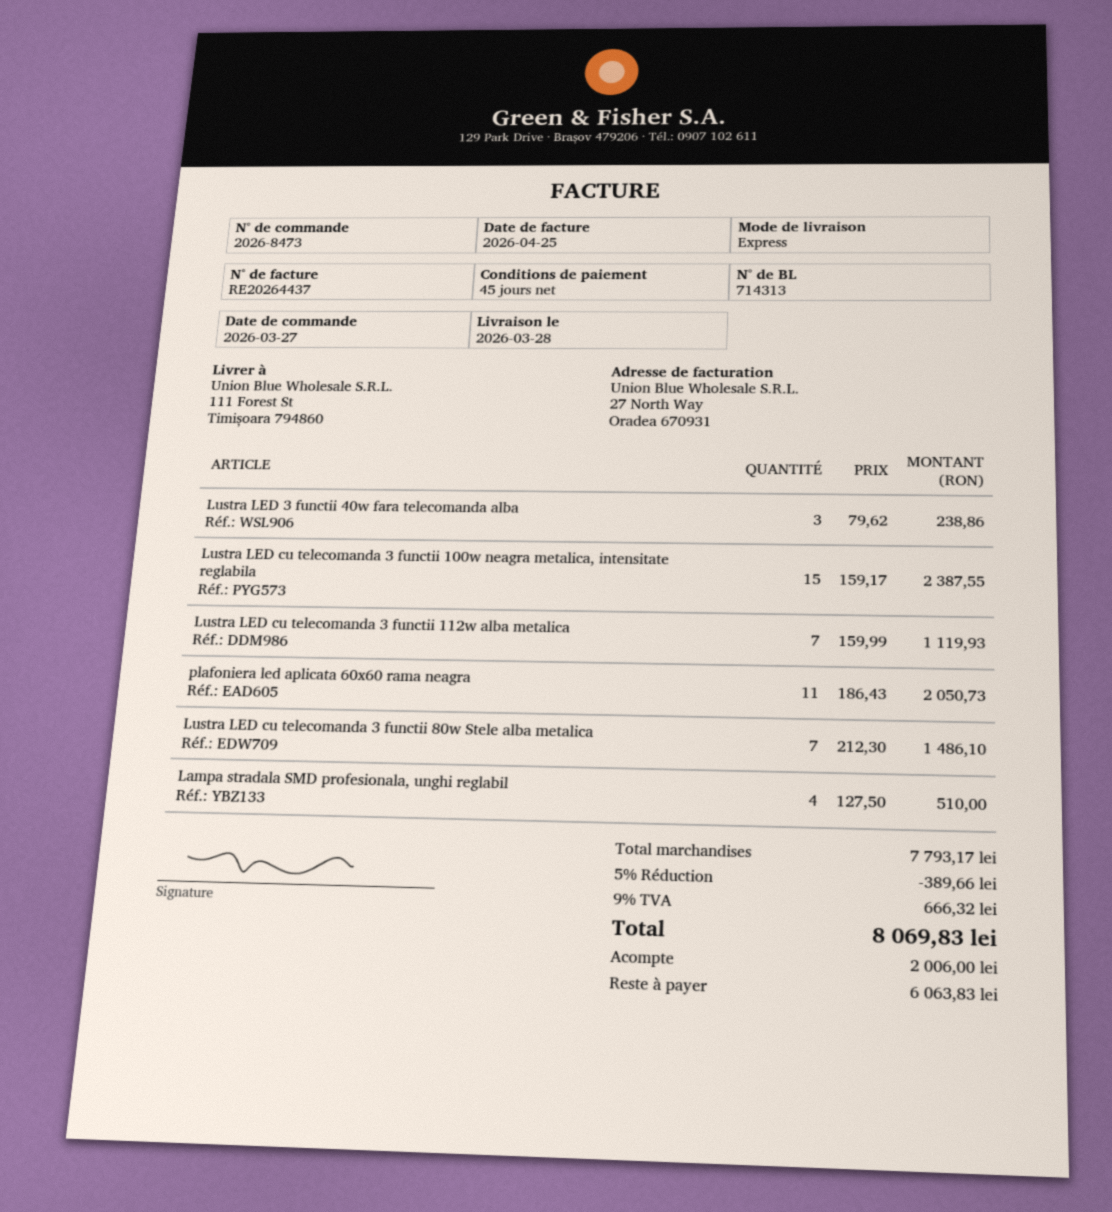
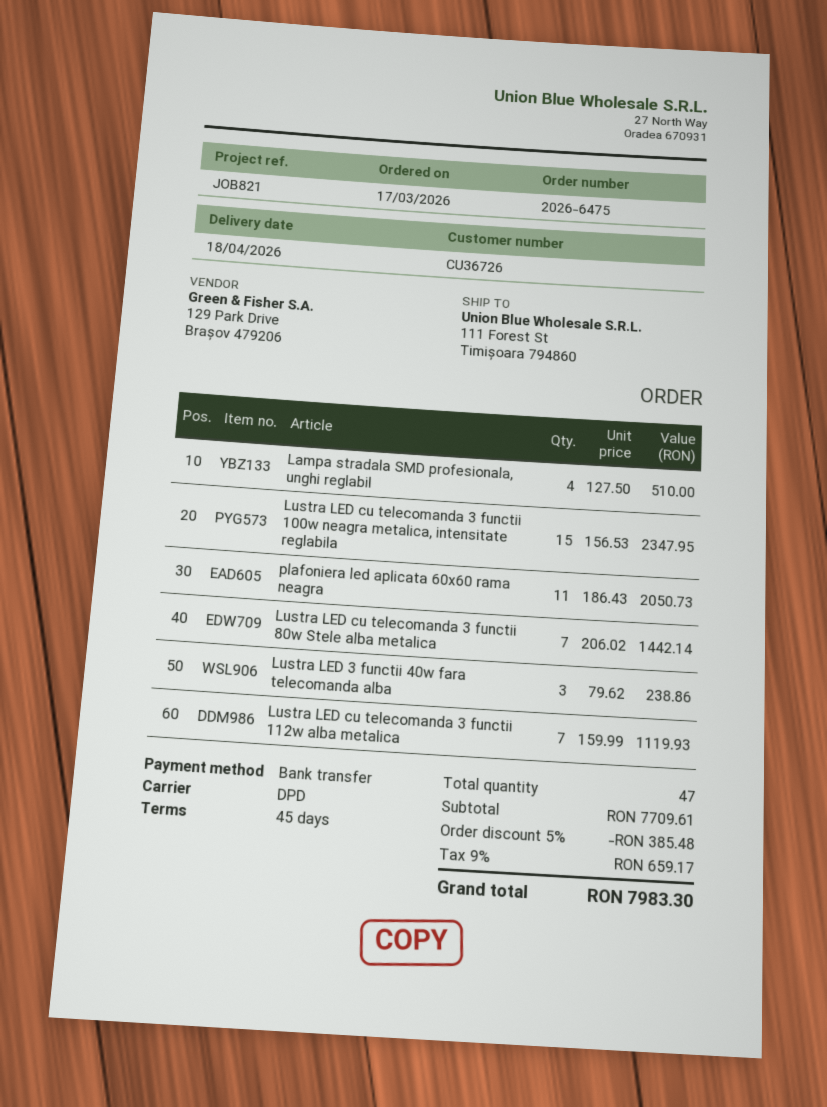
order number: 2026-8473 -> 2026-6475
order date: 2026-03-27 -> 2026-03-17
delivery date: 2026-03-28 -> 2026-04-18
shipping method: express -> DPD
Lustra LED cu telecomanda 3 functii 100w neagra metalica, intensitate reglabila: 15 x 159.17 = 2387.55 -> 15 x 156.53 = 2347.95
Lustra LED cu telecomanda 3 functii 80w Stele alba metalica: 7 x 212.30 = 1486.10 -> 7 x 206.02 = 1442.14
subtotal: 7793.17 -> 7709.61
discount: 5% = 389.66 -> 5% = 385.48
tax: 9% = 666.32 -> 9% = 659.17
total: 8069.83 -> 7983.30

